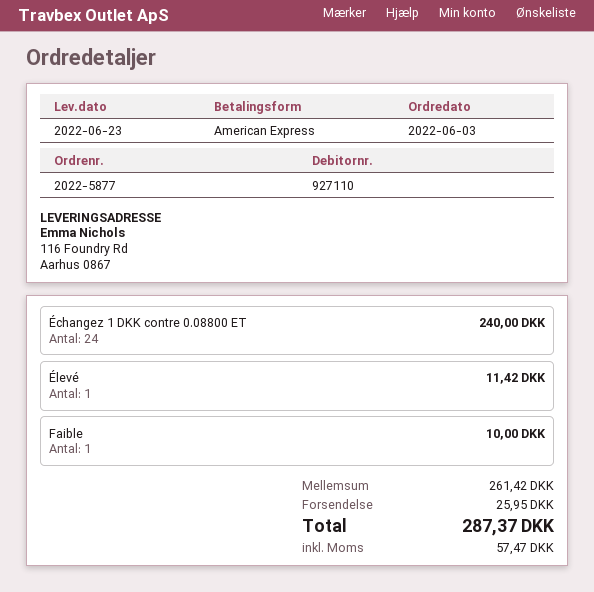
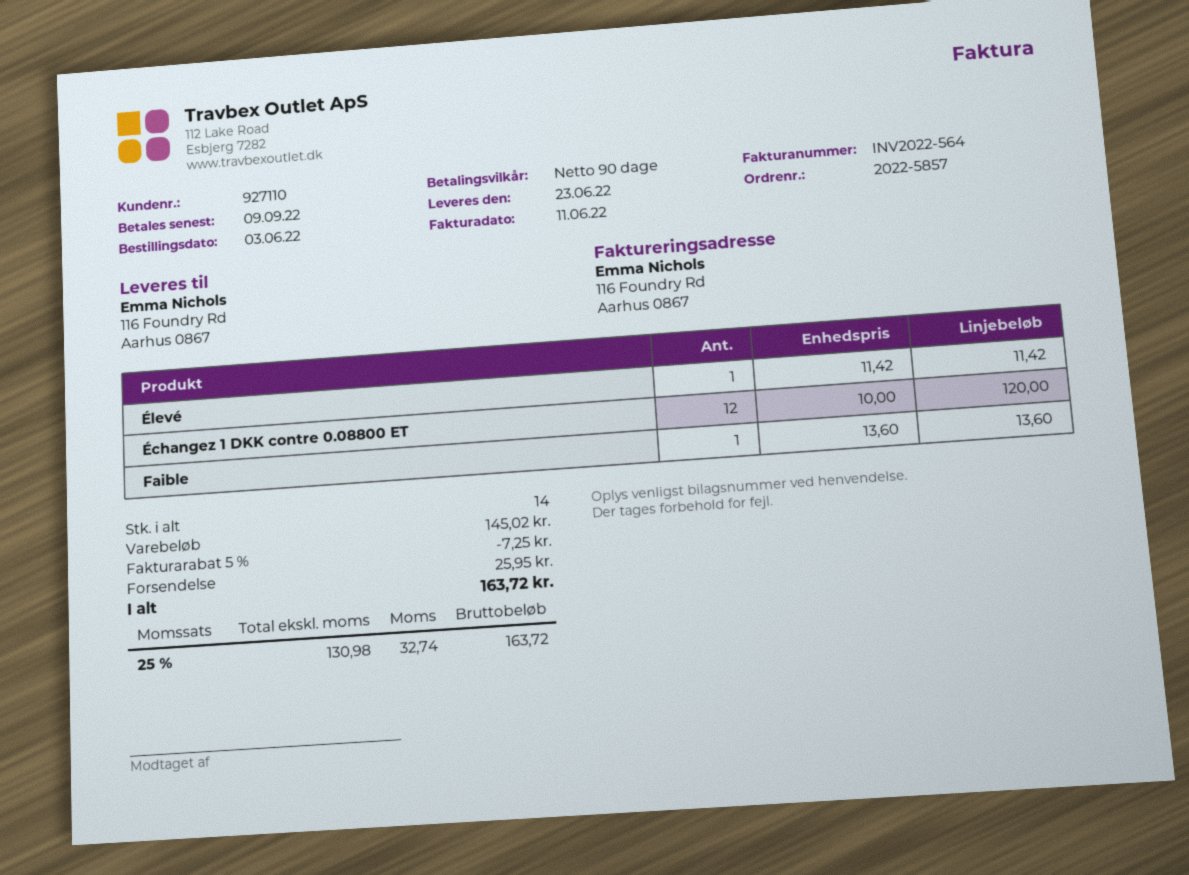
order number: 2022-5877 -> 2022-5857
Échangez 1 DKK contre 0.08800 ET: 24 for 240.00 -> 12 for 120.00
Faible: 1 for 10.00 -> 1 for 13.60
subtotal: 261.42 -> 145.02
discount: none -> 5% = 7.25
tax: 57.47 -> 32.74
total: 287.37 -> 163.72

